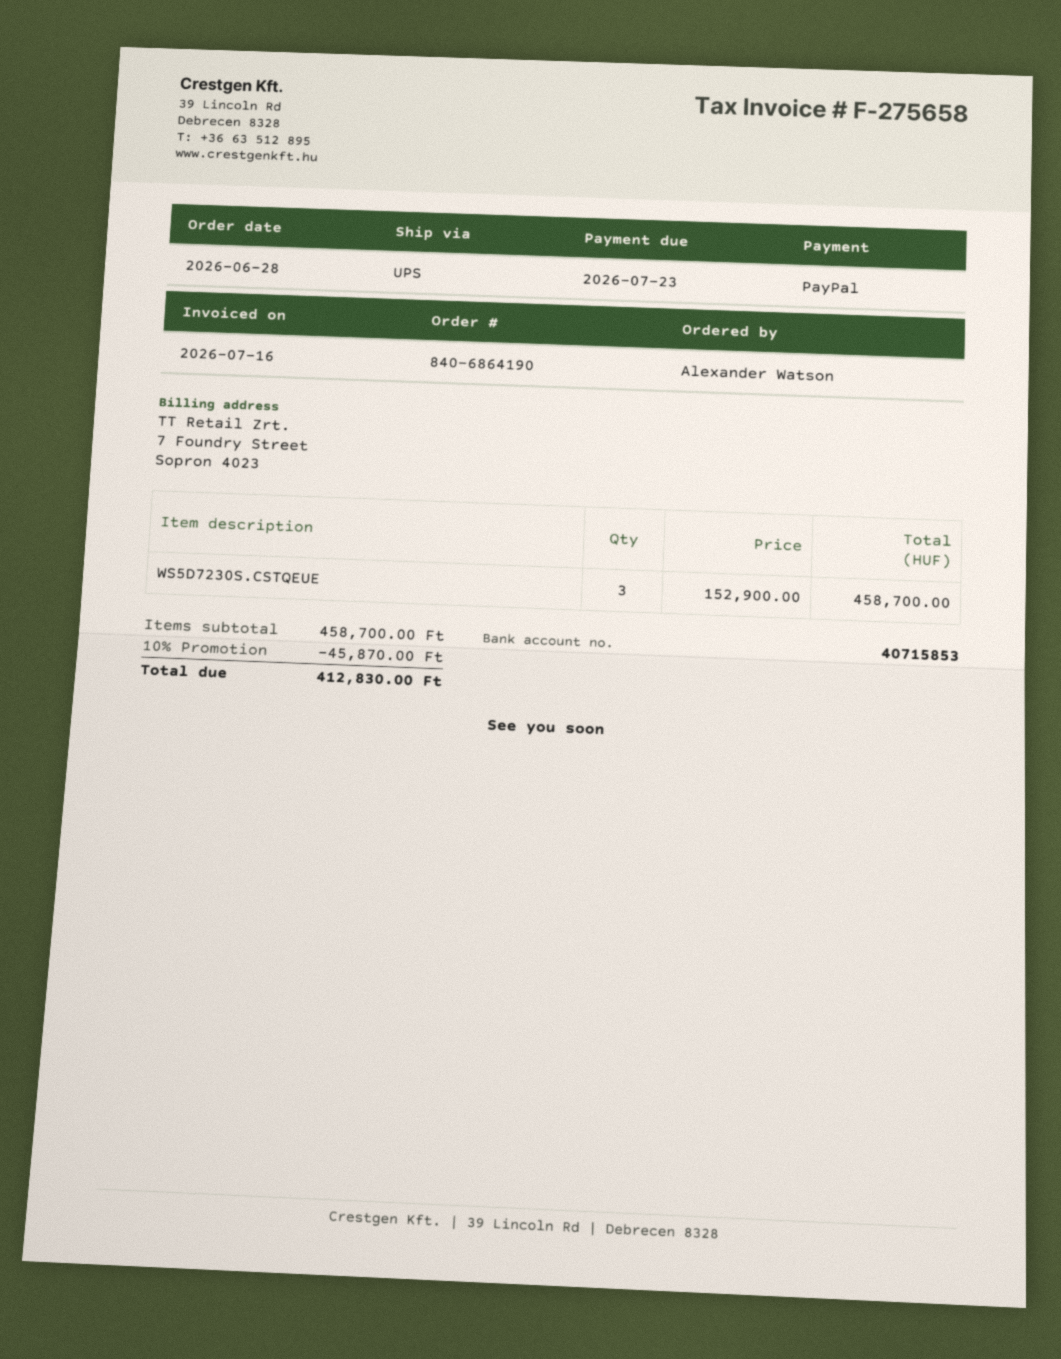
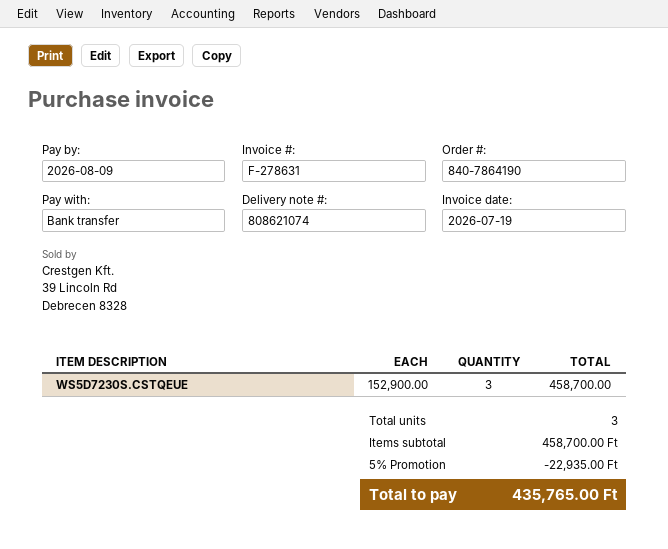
order number: 840-6864190 -> 840-7864190
invoice number: F-275658 -> F-278631
invoice date: 2026-07-16 -> 2026-07-19
due date: 2026-07-23 -> 2026-08-09
payment method: PayPal -> bank transfer
discount: 10% = 45870.00 -> 5% = 22935.00
total: 412830.00 -> 435765.00

